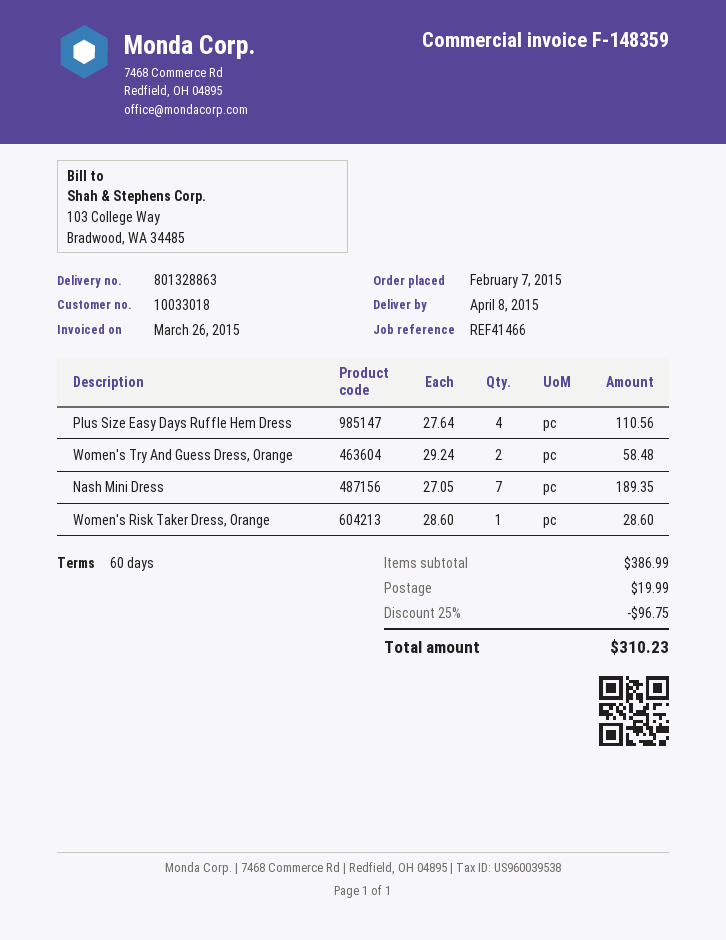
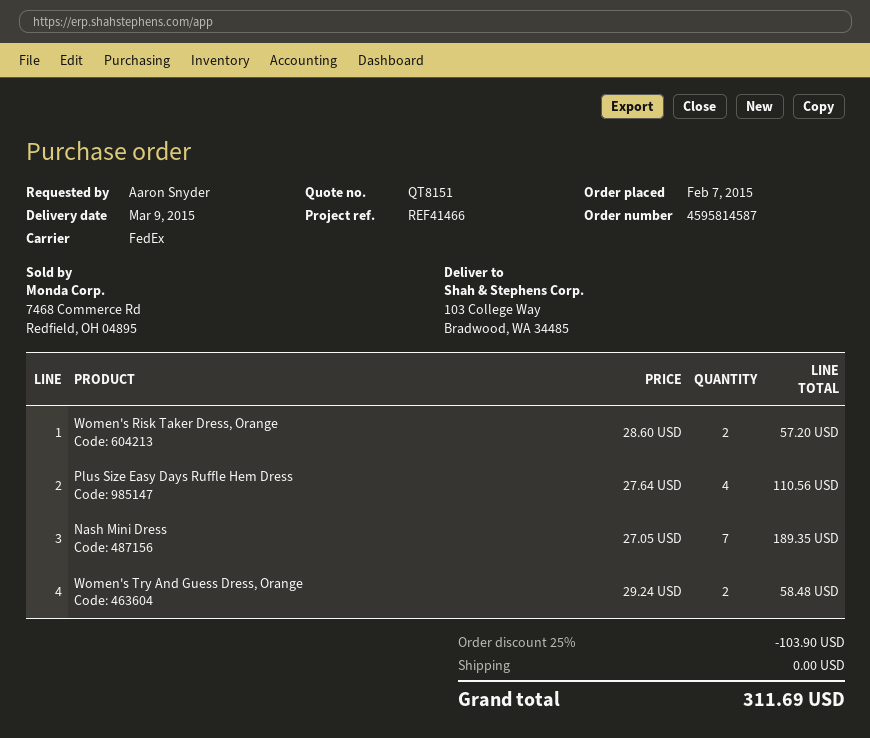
delivery date: 2015-04-08 -> 2015-03-09
Women's Risk Taker Dress, Orange: 1 x 28.60 = 28.60 -> 2 x 28.60 = 57.20
discount: 25% = 96.75 -> 25% = 103.90
shipping: 19.99 -> 0.00
total: 310.23 -> 311.69

